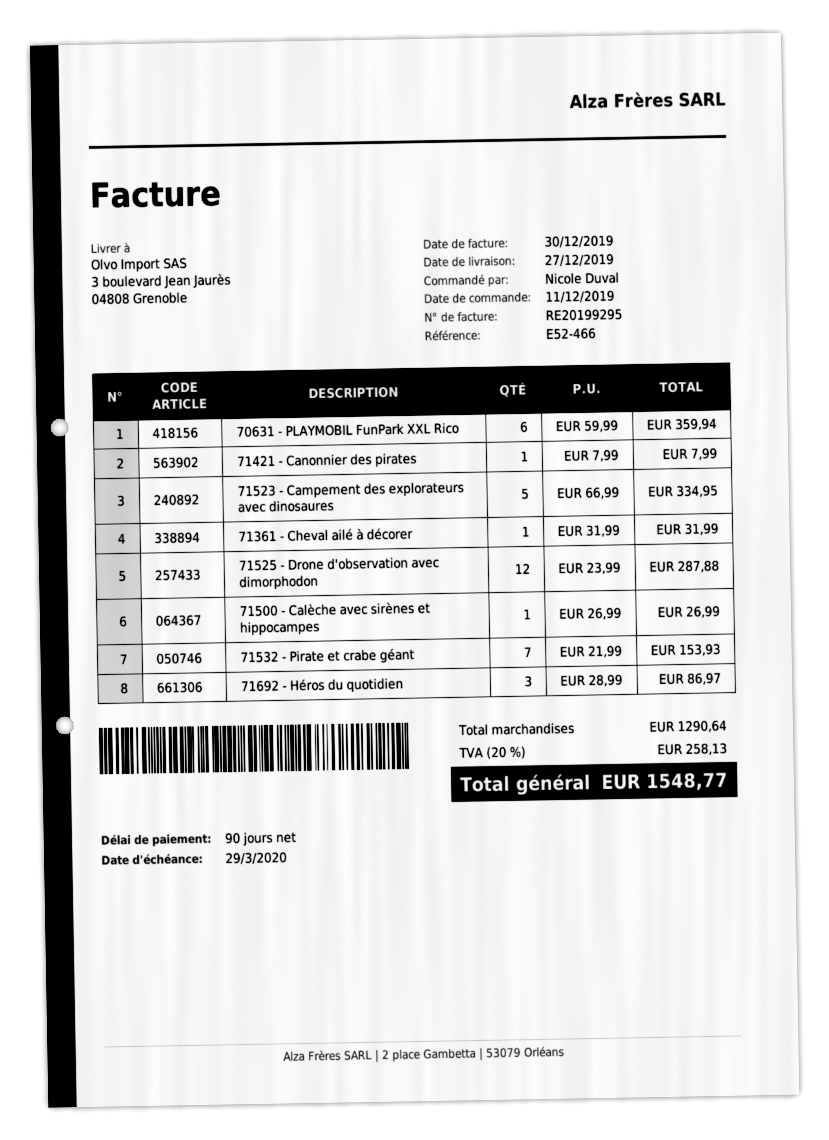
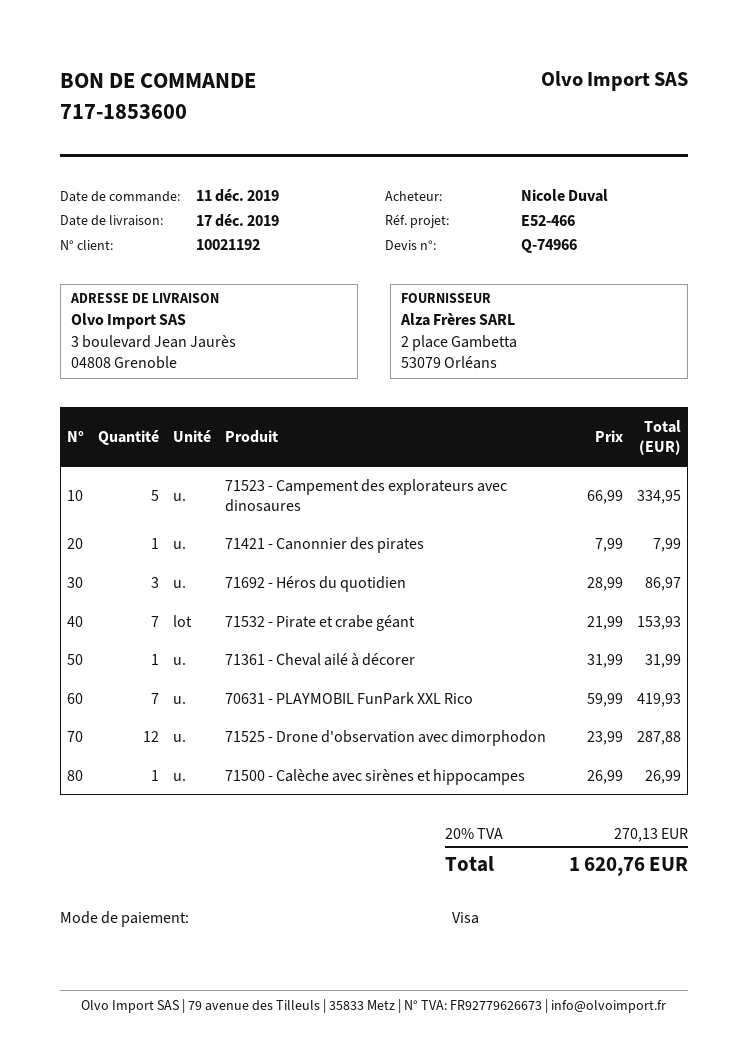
delivery date: 2019-12-27 -> 2019-12-17
70631 - PLAYMOBIL FunPark XXL Rico: 6 x 59.99 = 359.94 -> 7 x 59.99 = 419.93
tax: 20% = 258.13 -> 20% = 270.13
total: 1548.77 -> 1620.76

